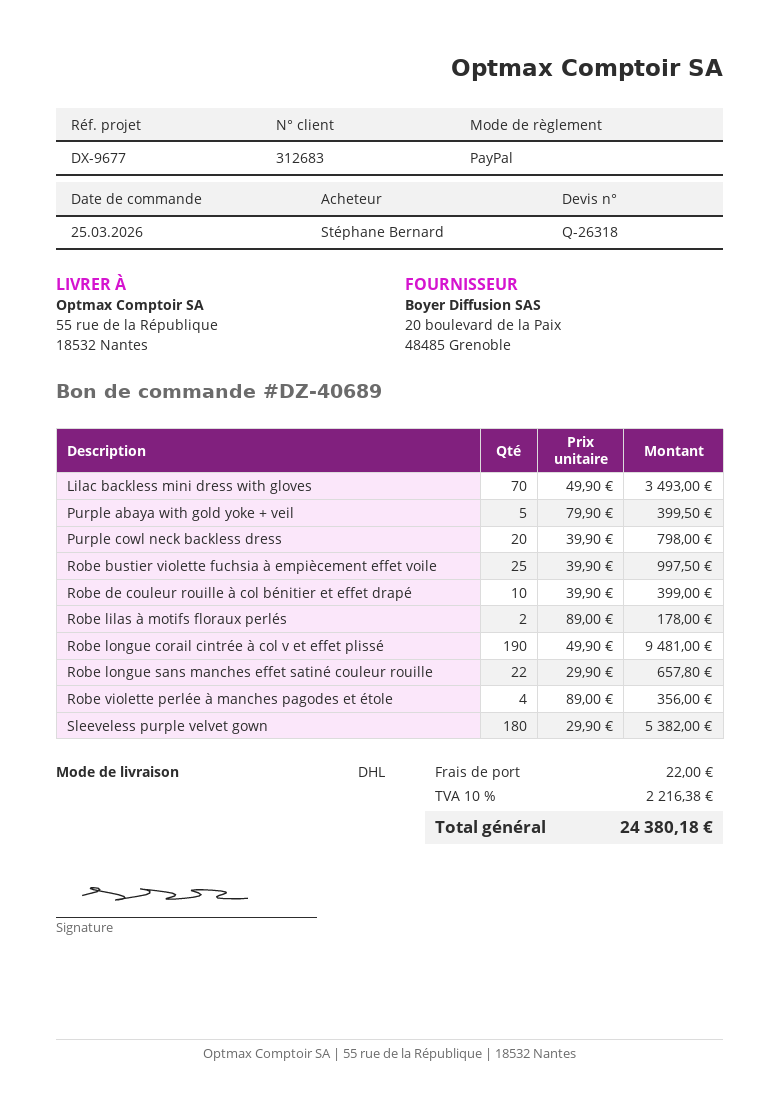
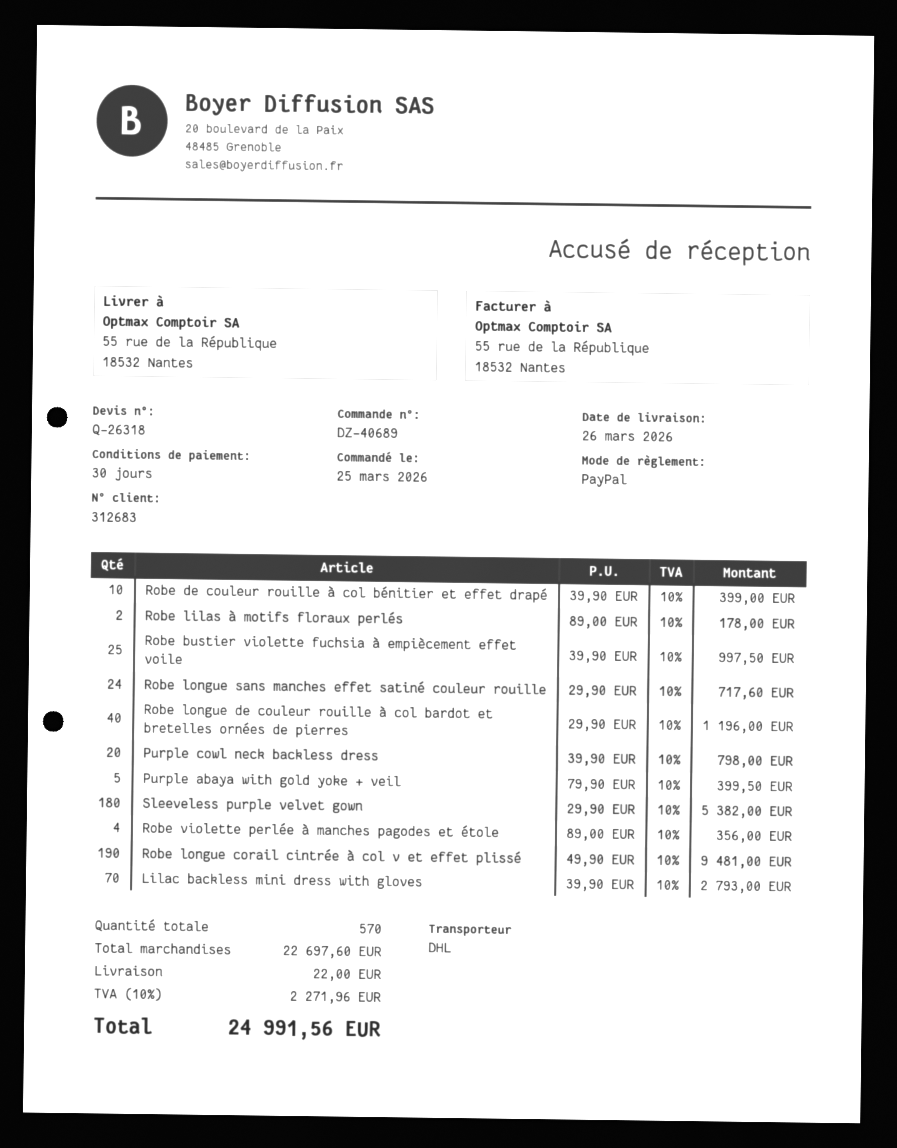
Lilac backless mini dress with gloves: 70 x 49.90 = 3493.00 -> 70 x 39.90 = 2793.00
Robe longue sans manches effet satiné couleur rouille: 22 x 29.90 = 657.80 -> 24 x 29.90 = 717.60
Robe longue de couleur rouille à col bardot et bretelles ornées de pierres: none -> 40 x 29.90 = 1196.00
tax: 10% = 2216.38 -> 10% = 2271.96
total: 24380.18 -> 24991.56

